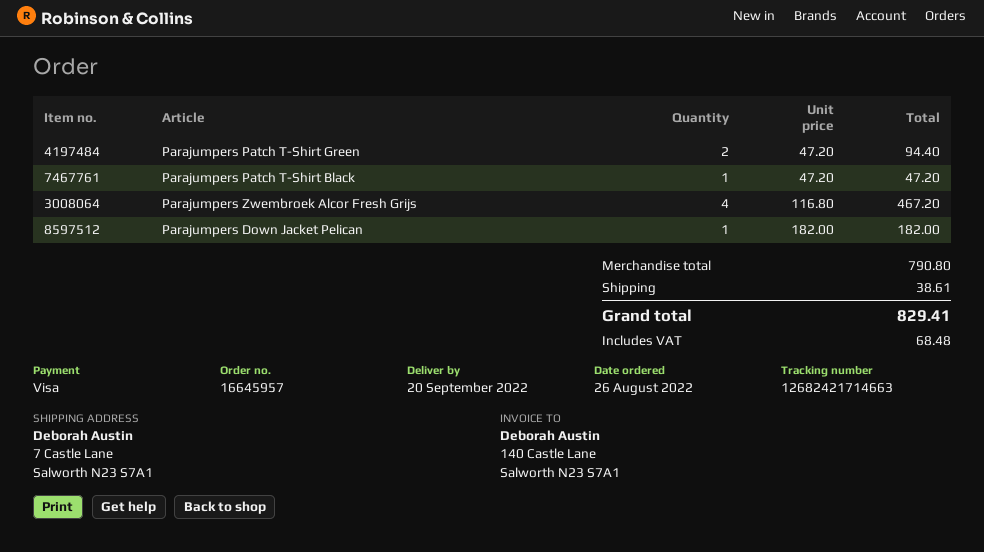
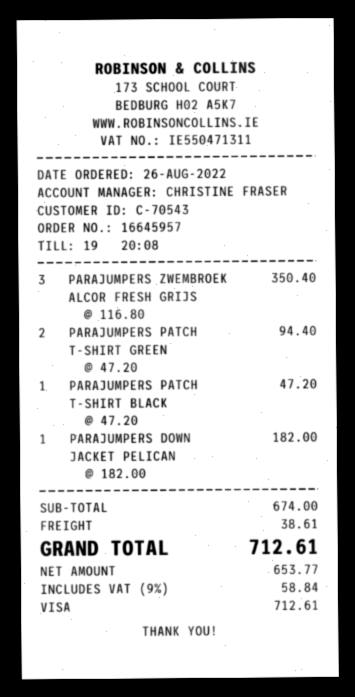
Parajumpers Zwembroek Alcor Fresh Grijs: 4 x 116.80 = 467.20 -> 3 x 116.80 = 350.40
subtotal: 790.80 -> 674.00
tax: 68.48 -> 58.84
total: 829.41 -> 712.61

